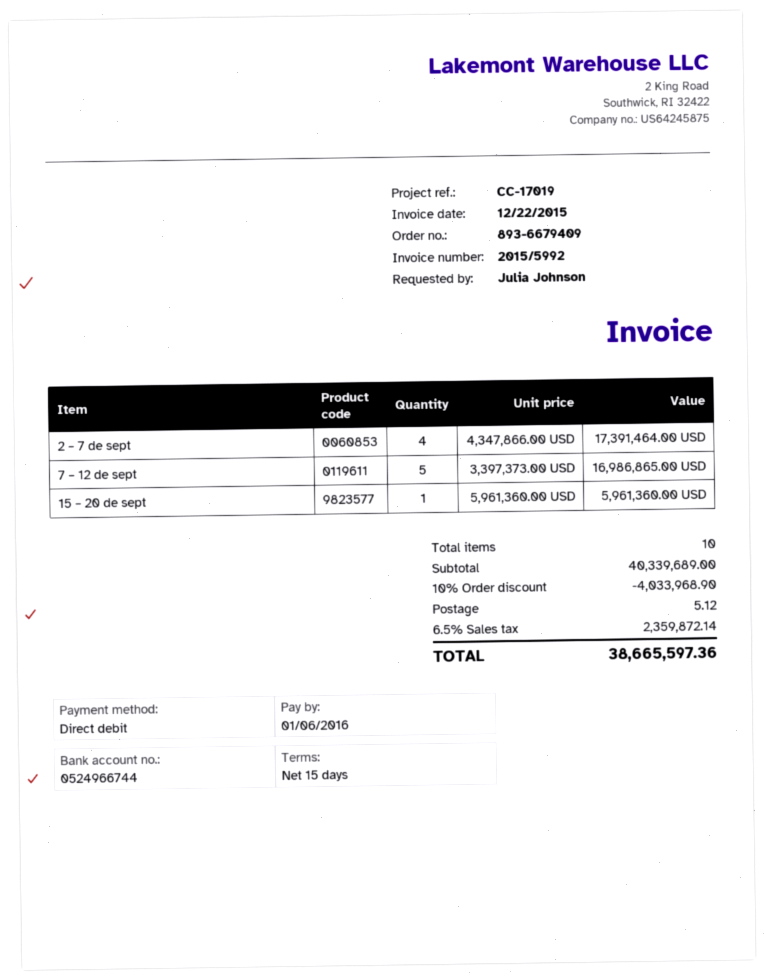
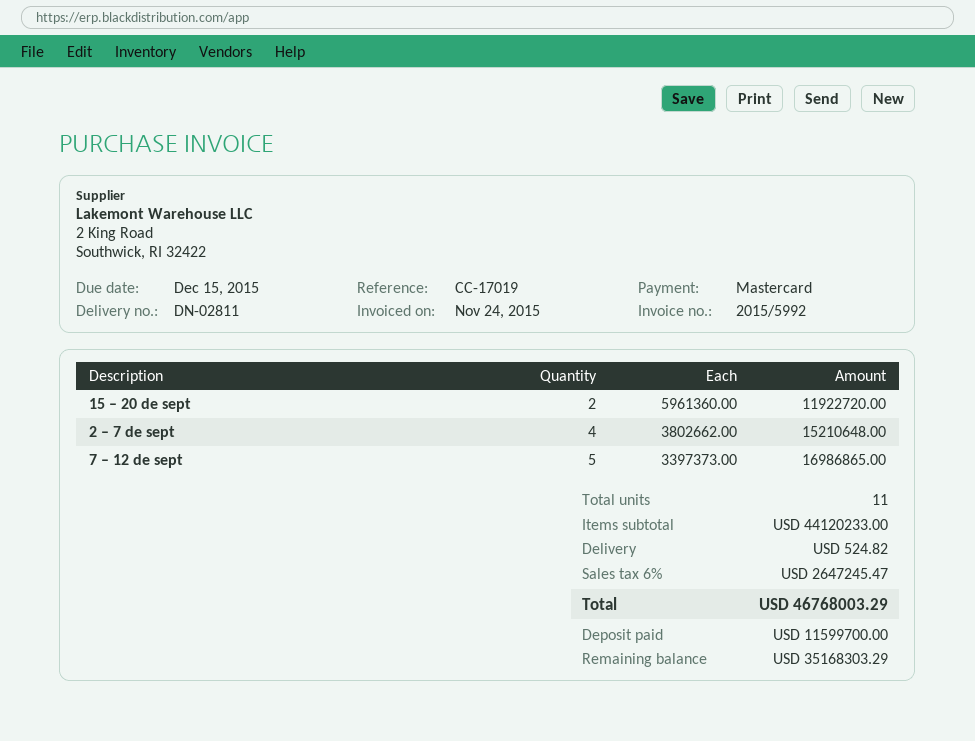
invoice date: 2015-12-22 -> 2015-11-24
due date: 2016-01-06 -> 2015-12-15
payment method: direct debit -> Mastercard
2 – 7 de sept: 4 x 4347866.00 = 17391464.00 -> 4 x 3802662.00 = 15210648.00
15 – 20 de sept: 1 x 5961360.00 = 5961360.00 -> 2 x 5961360.00 = 11922720.00
total quantity: 10 -> 11
subtotal: 40339689.00 -> 44120233.00
discount: 10% = 4033968.90 -> none
shipping: 5.12 -> 524.82
tax: 6.5% = 2359872.14 -> 6% = 2647245.47
total: 38665597.36 -> 46768003.29

